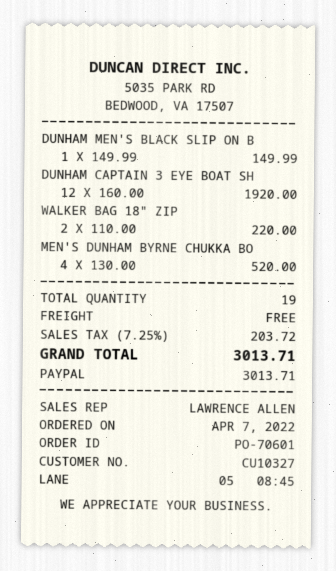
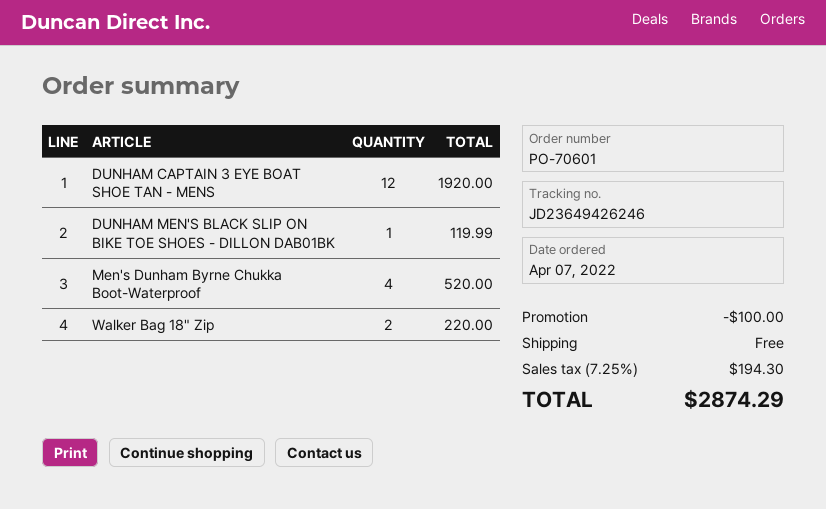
DUNHAM MEN'S BLACK SLIP ON B: 1 for 149.99 -> 1 for 119.99
discount: none -> 100.00
tax: 7.25% = 203.72 -> 7.25% = 194.30
total: 3013.71 -> 2874.29

